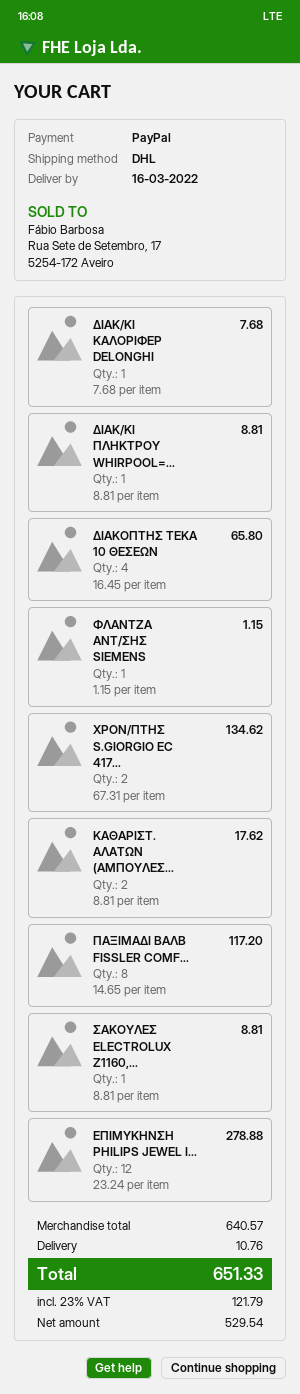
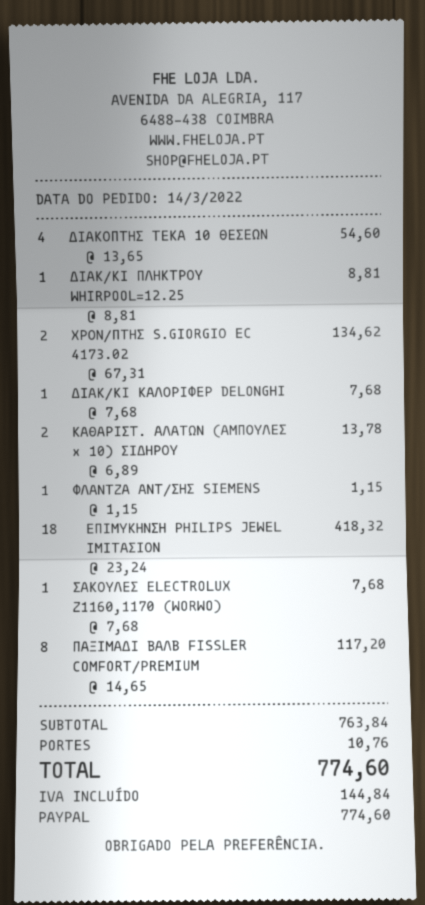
ΔΙΑΚΟΠΤΗΣ ΤΕΚΑ 10 ΘΕΣΕΩΝ: 4 x 16.45 = 65.80 -> 4 x 13.65 = 54.60
ΚΑΘΑΡΙΣΤ. ΑΛΑΤΩΝ (ΑΜΠΟΥΛΕΣ...: 2 x 8.81 = 17.62 -> 2 x 6.89 = 13.78
ΣΑΚΟΥΛΕΣ ELECTROLUX Z1160,...: 1 x 8.81 = 8.81 -> 1 x 7.68 = 7.68
ΕΠΙΜΥΚΗΝΣΗ PHILIPS JEWEL Ι...: 12 x 23.24 = 278.88 -> 18 x 23.24 = 418.32
subtotal: 640.57 -> 763.84
tax: 121.79 -> 144.84
total: 651.33 -> 774.60

